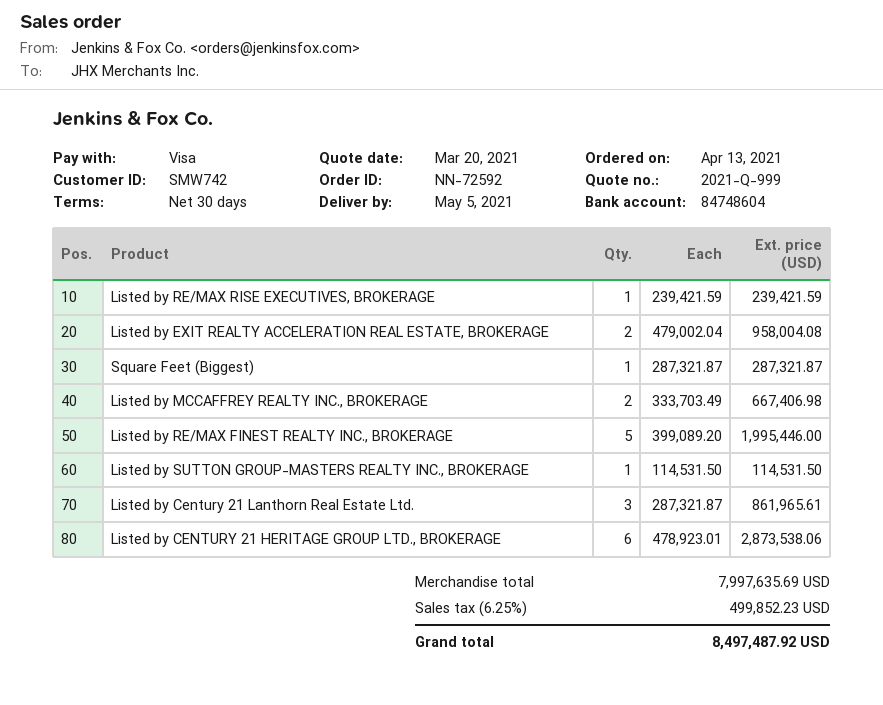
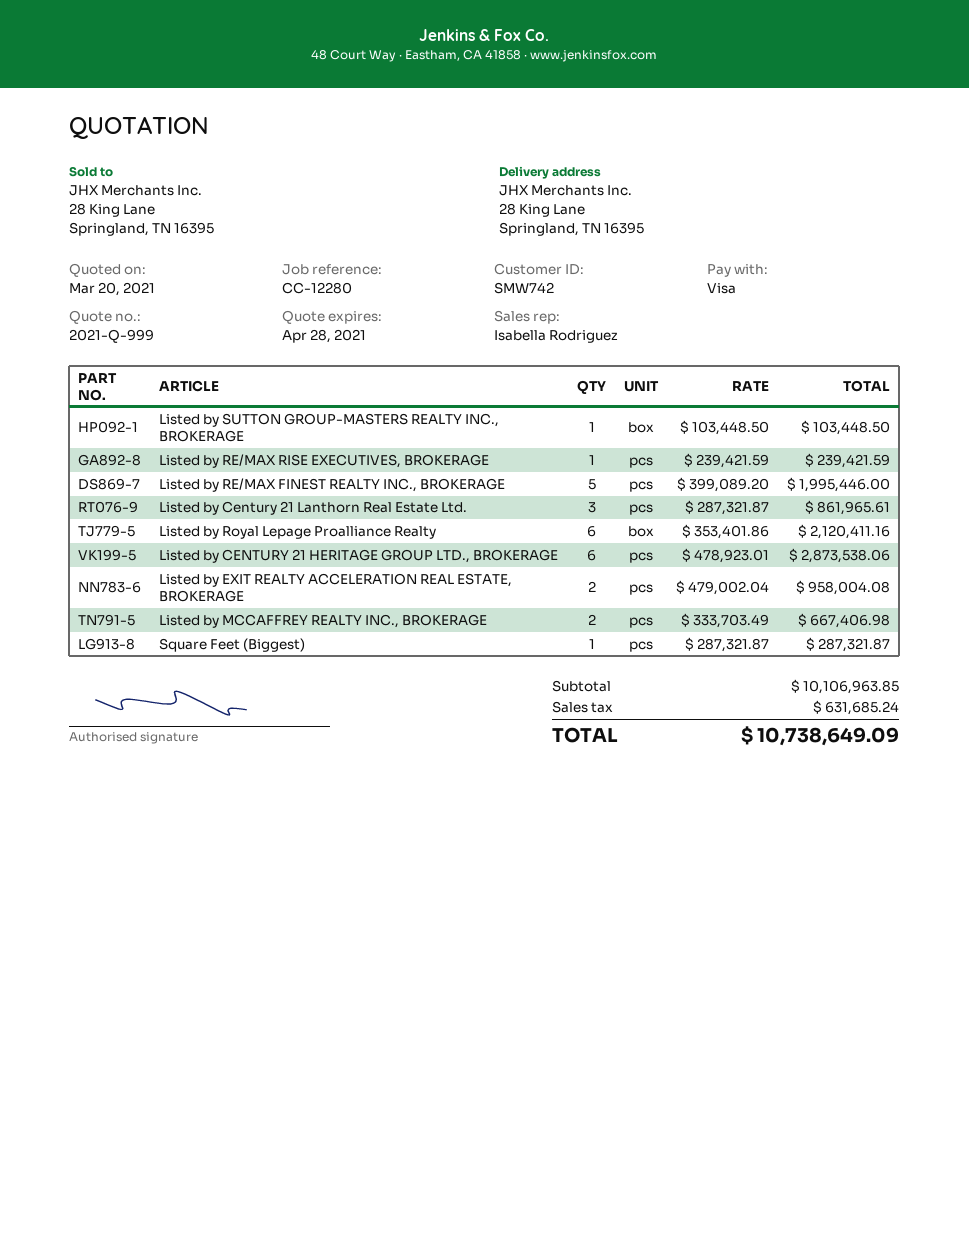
Listed by SUTTON GROUP-MASTERS REALTY INC., BROKERAGE: 1 x 114531.50 = 114531.50 -> 1 x 103448.50 = 103448.50
Listed by Royal Lepage Proalliance Realty: none -> 6 x 353401.86 = 2120411.16
subtotal: 7997635.69 -> 10106963.85
tax: 499852.23 -> 631685.24
total: 8497487.92 -> 10738649.09

